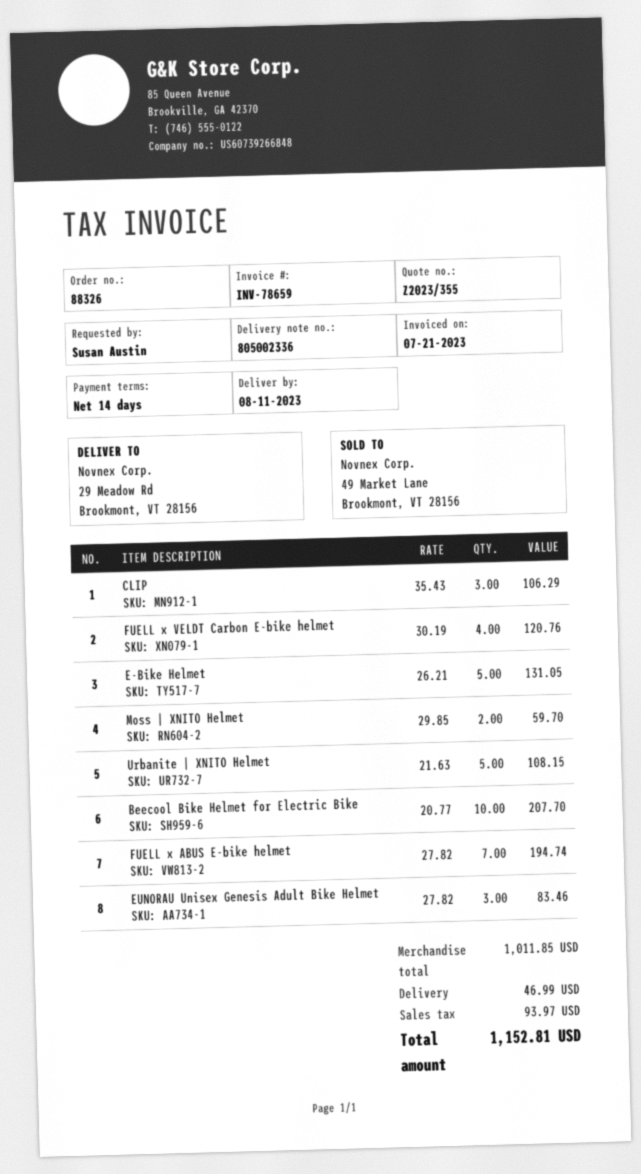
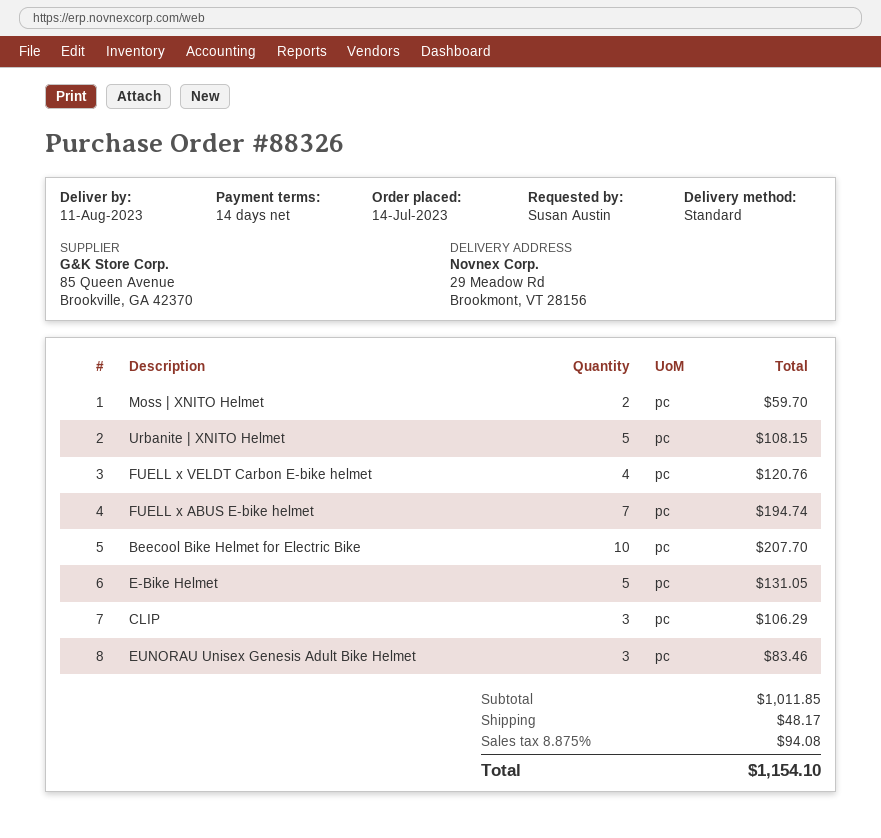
shipping: 46.99 -> 48.17
tax: 93.97 -> 94.08
total: 1152.81 -> 1154.10

